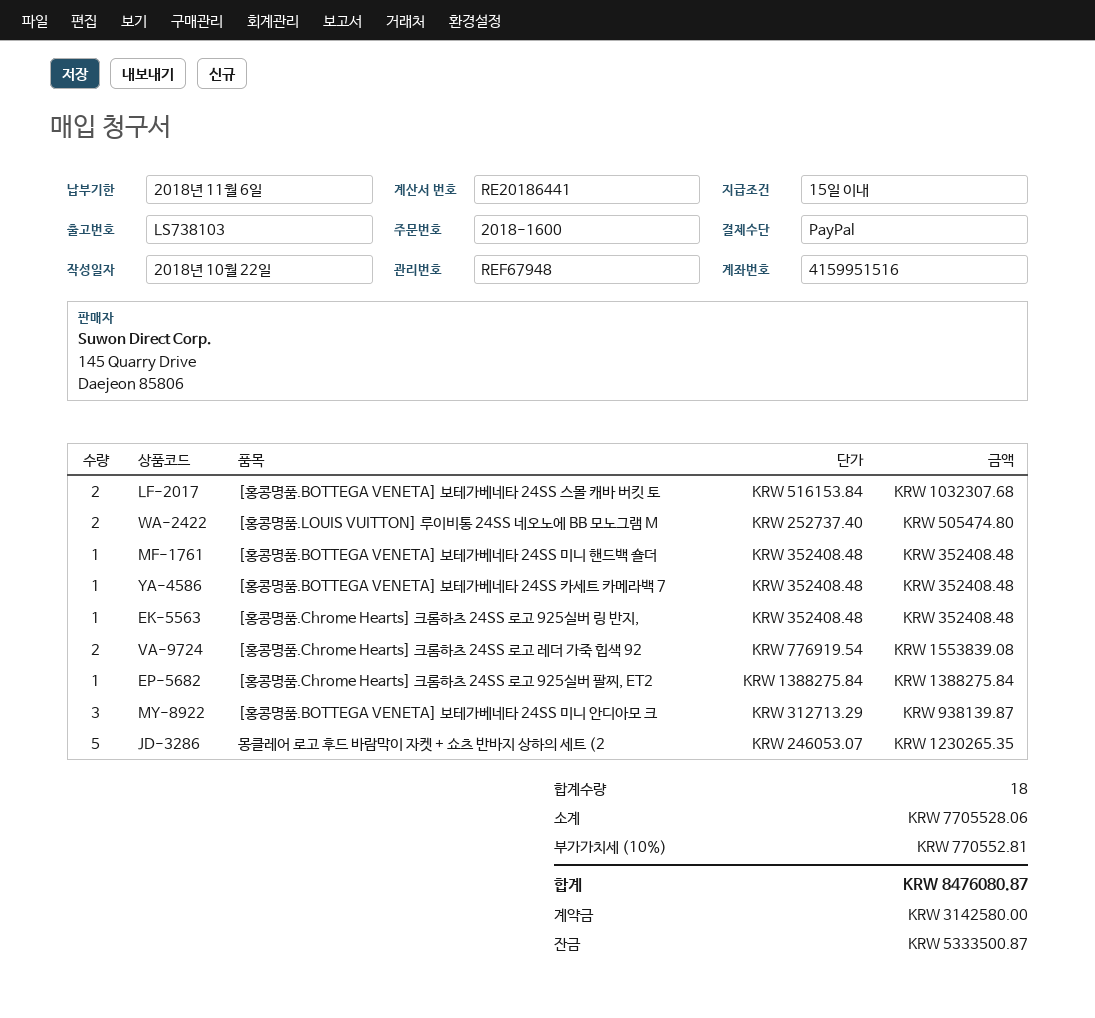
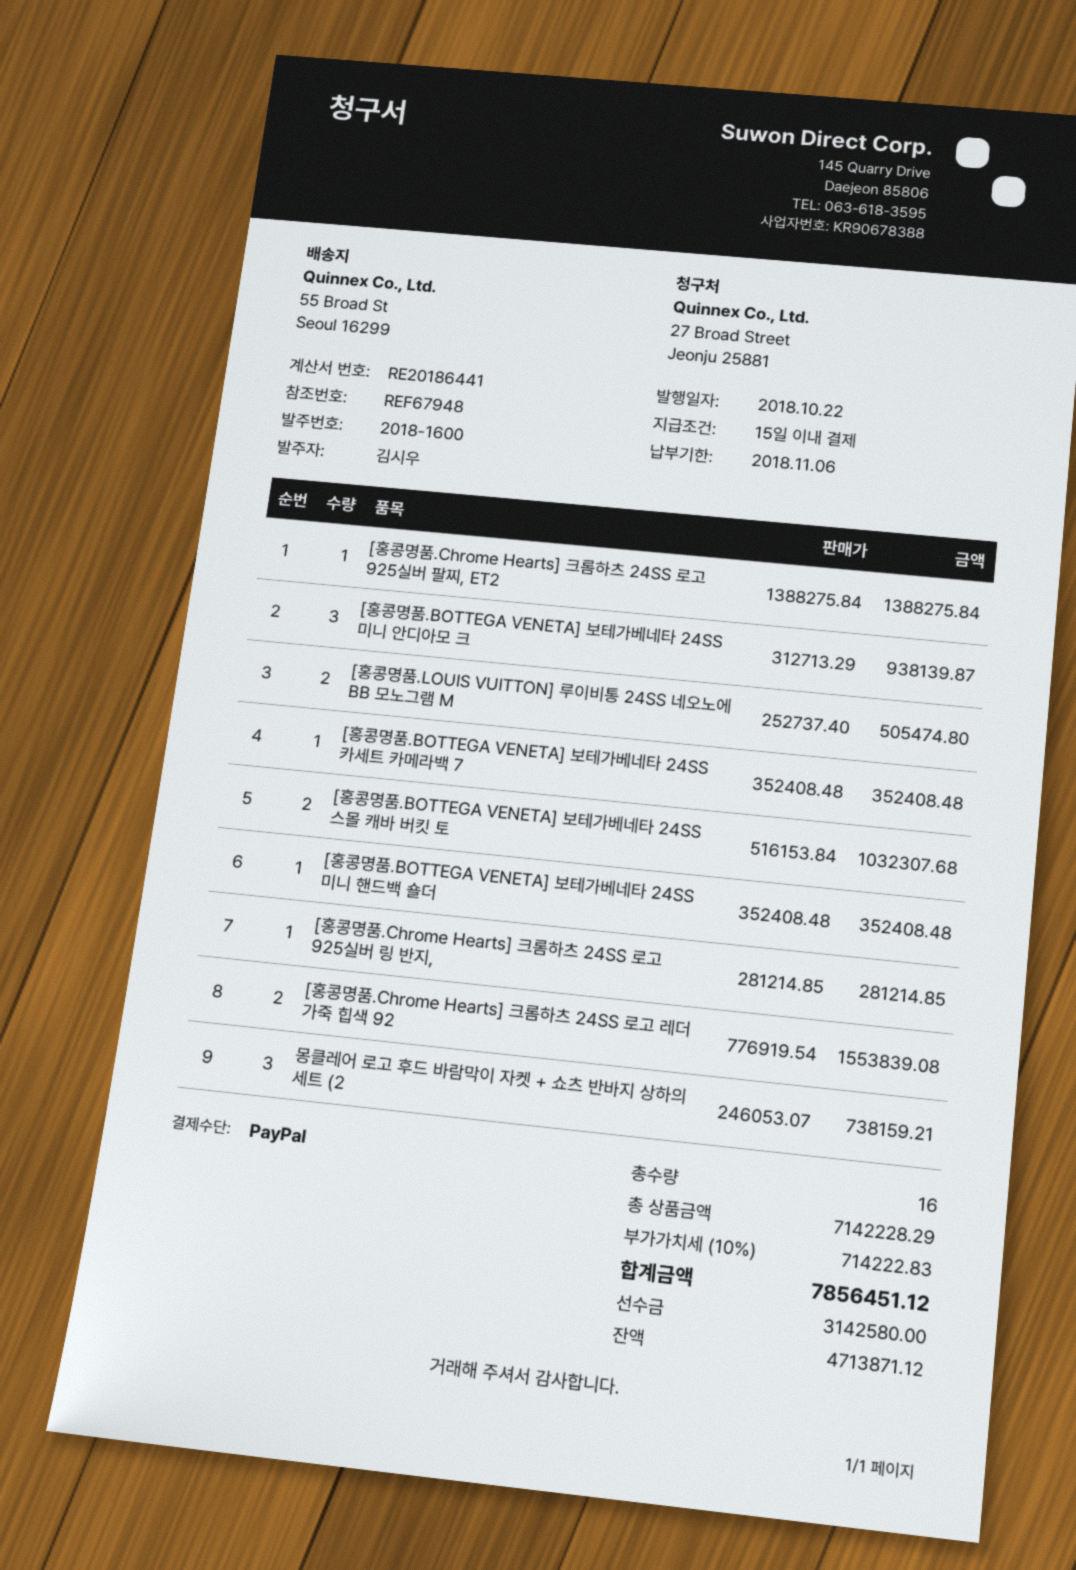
[홍콩명품.Chrome Hearts] 크롬하츠 24SS 로고 925실버 링 반지,: 1 x 352408.48 = 352408.48 -> 1 x 281214.85 = 281214.85
몽클레어 로고 후드 바람막이 자켓 + 쇼츠 반바지 상하의 세트 (2: 5 x 246053.07 = 1230265.35 -> 3 x 246053.07 = 738159.21
total quantity: 18 -> 16
subtotal: 7705528.06 -> 7142228.29
tax: 10% = 770552.81 -> 10% = 714222.83
total: 8476080.87 -> 7856451.12
balance: 5333500.87 -> 4713871.12

